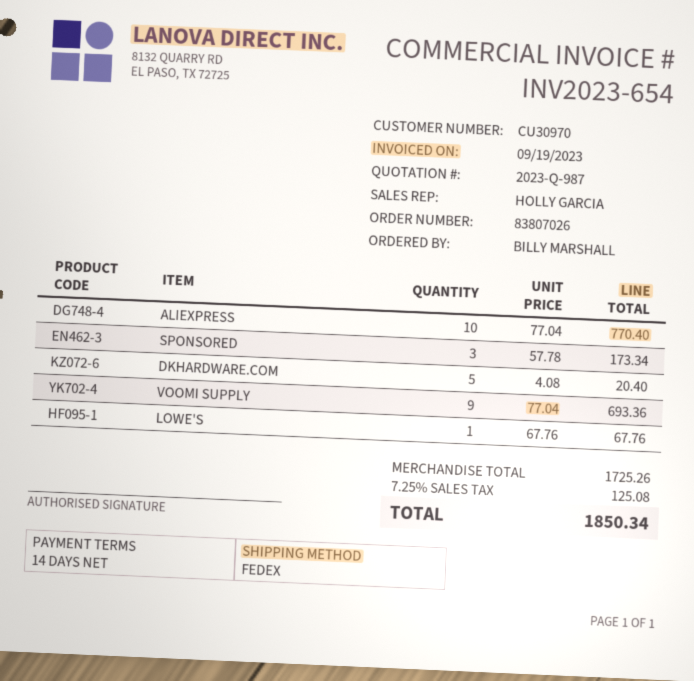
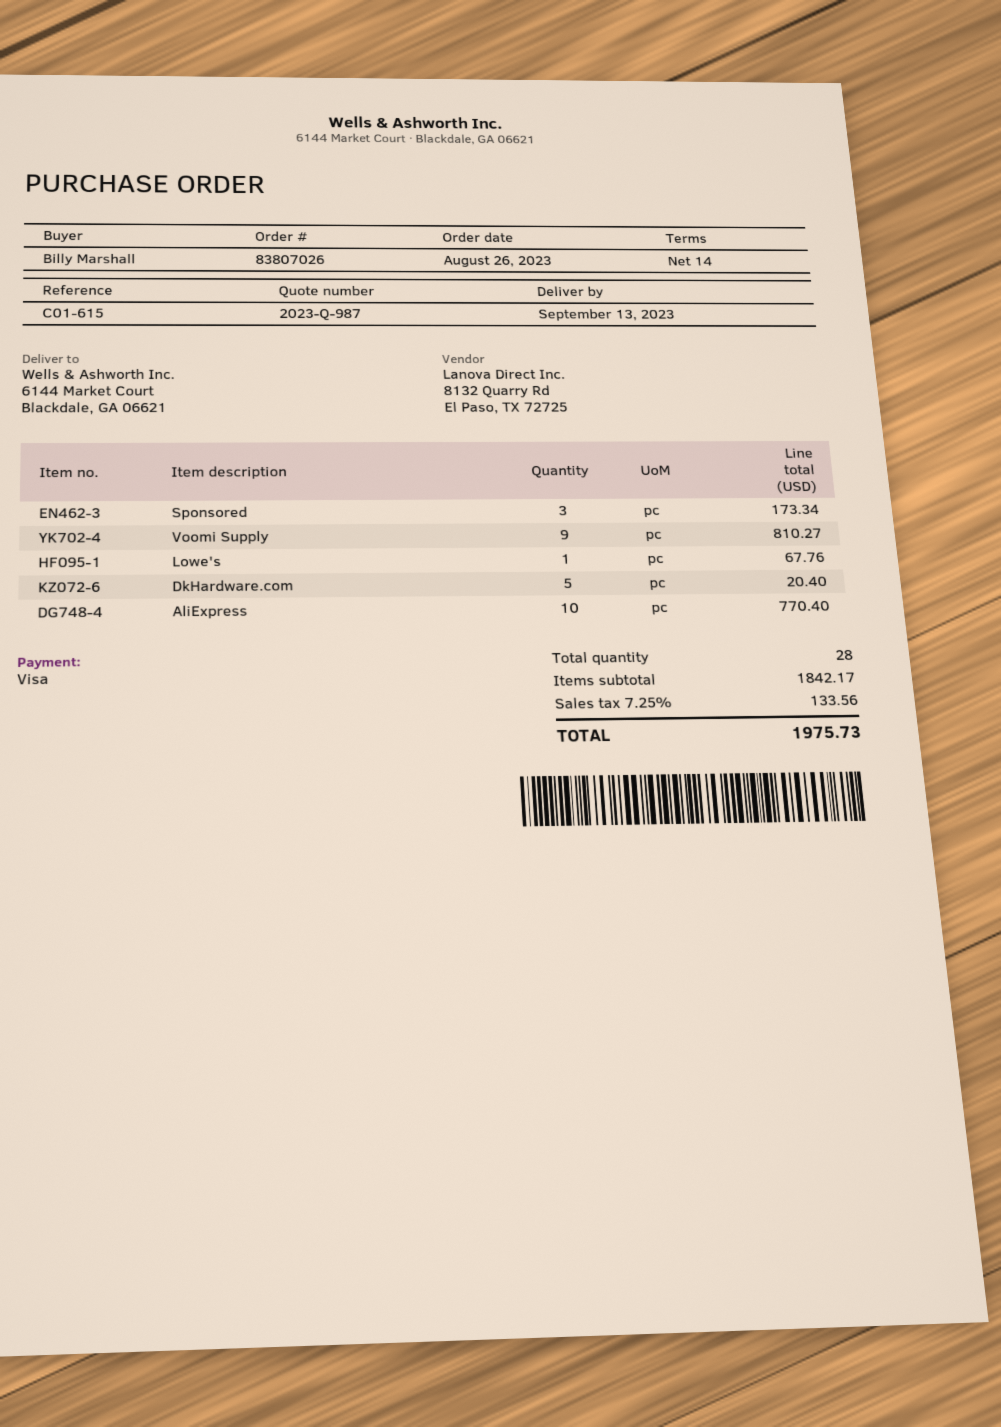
VOOMI SUPPLY: 9 for 693.36 -> 9 for 810.27
subtotal: 1725.26 -> 1842.17
tax: 7.25% = 125.08 -> 7.25% = 133.56
total: 1850.34 -> 1975.73

